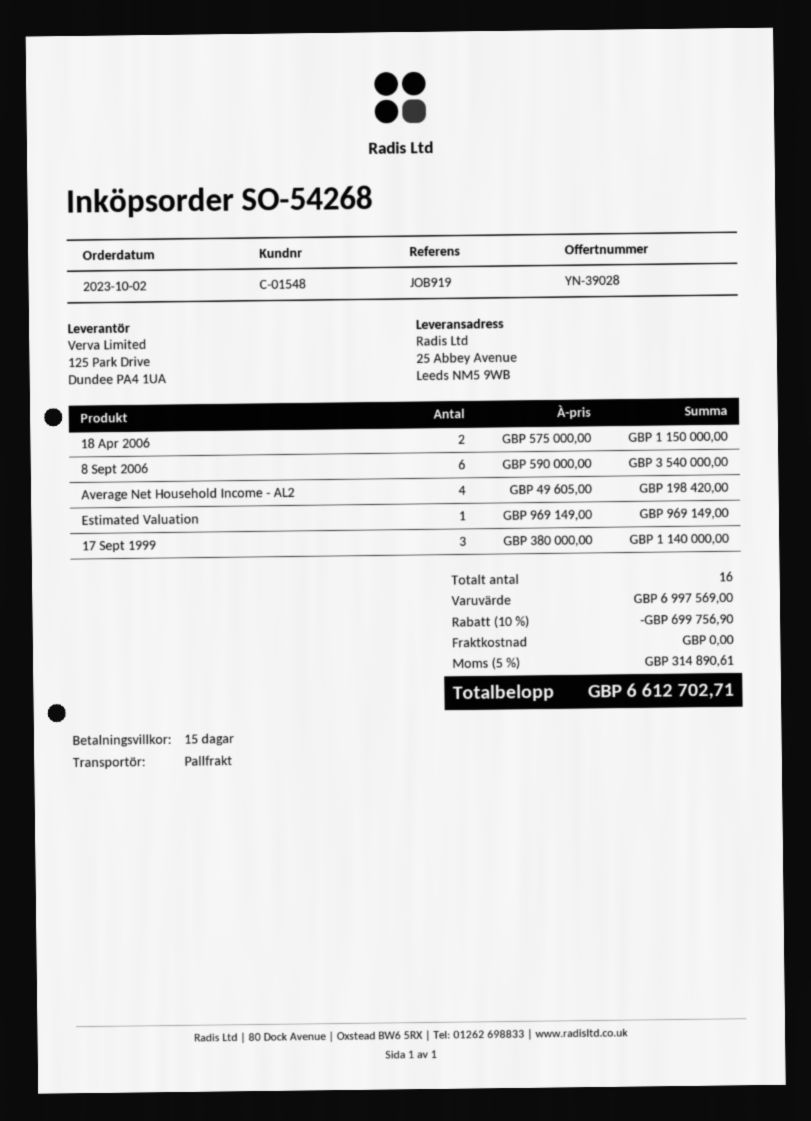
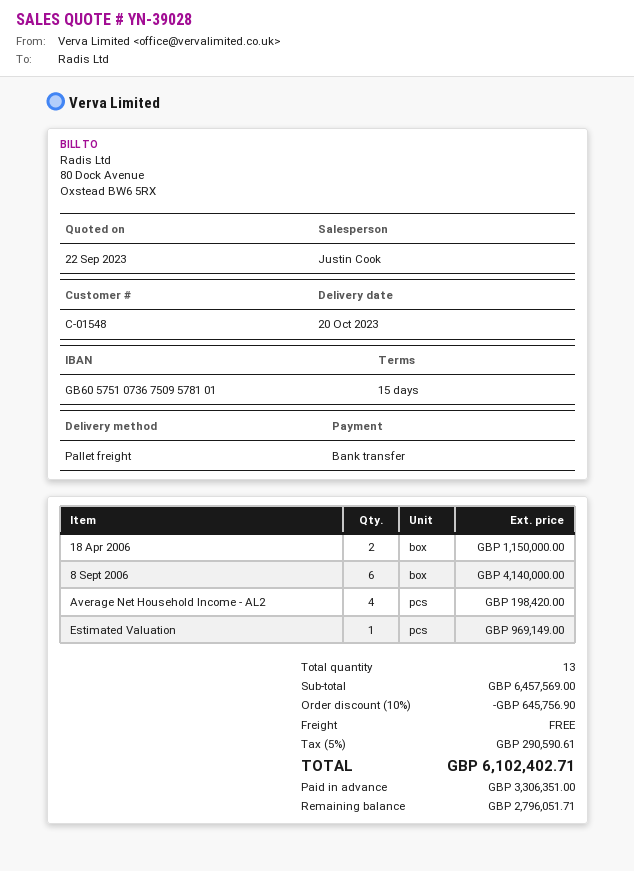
8 Sept 2006: 6 for 3540000.00 -> 6 for 4140000.00
17 Sept 1999: 3 for 1140000.00 -> none
total quantity: 16 -> 13
subtotal: 6997569.00 -> 6457569.00
discount: 10% = 699756.90 -> 10% = 645756.90
tax: 5% = 314890.61 -> 5% = 290590.61
total: 6612702.71 -> 6102402.71

